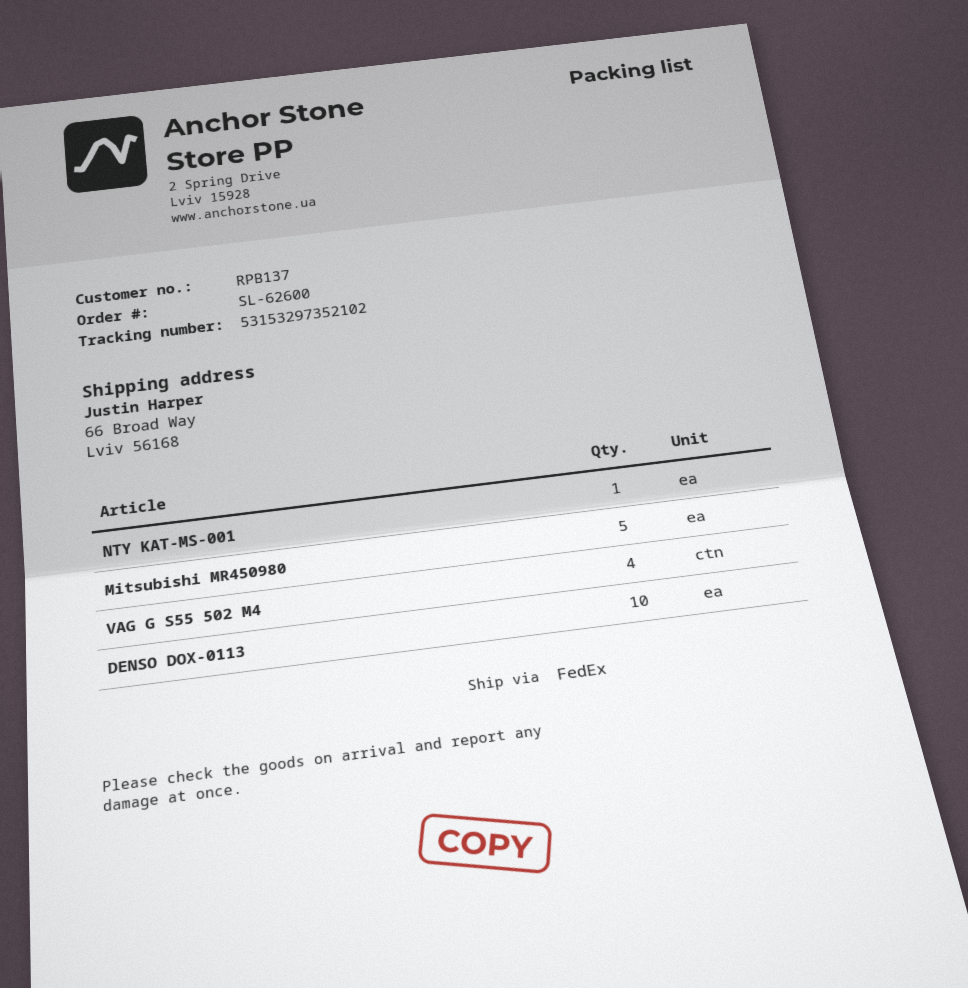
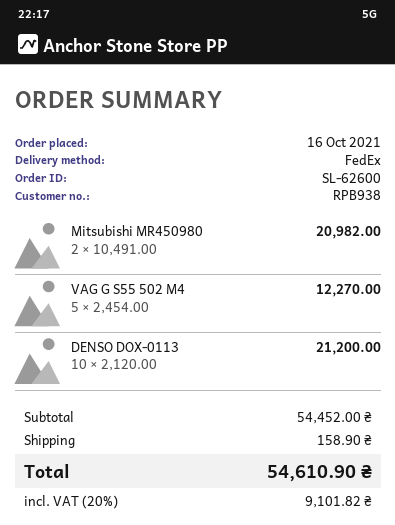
customer number: RPB137 -> RPB938
NTY KAT-MS-001: 1 -> none
Mitsubishi MR450980: 5 -> 2
VAG G S55 502 M4: 4 -> 5

